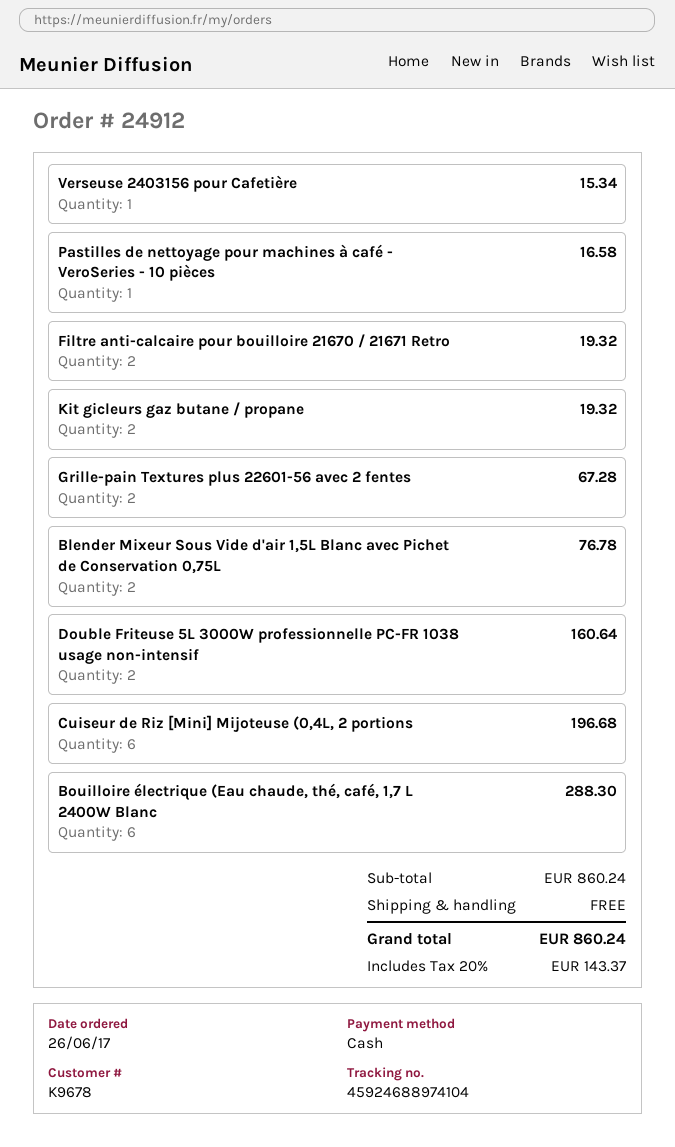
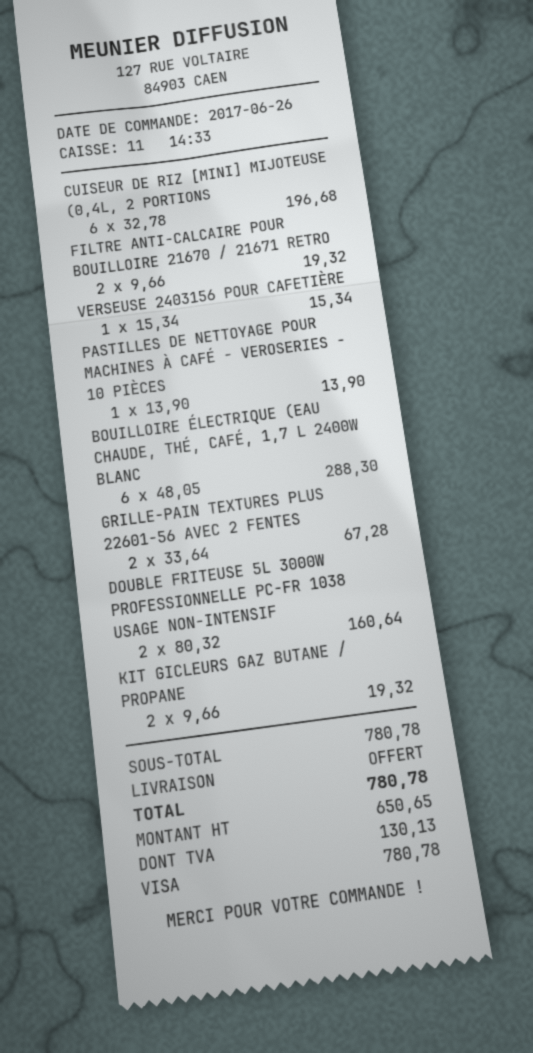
payment method: cash -> Visa
Pastilles de nettoyage pour machines à café - VeroSeries - 10 pièces: 1 for 16.58 -> 1 for 13.90
Blender Mixeur Sous Vide d'air 1,5L Blanc avec Pichet de Conservation 0,75L: 2 for 76.78 -> none
subtotal: 860.24 -> 780.78
tax: 143.37 -> 130.13
total: 860.24 -> 780.78

